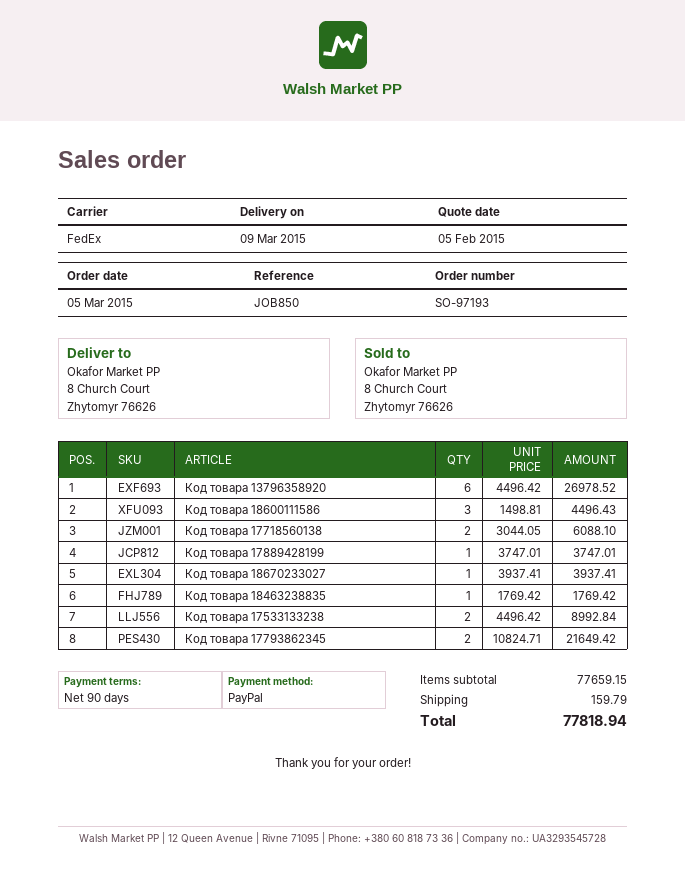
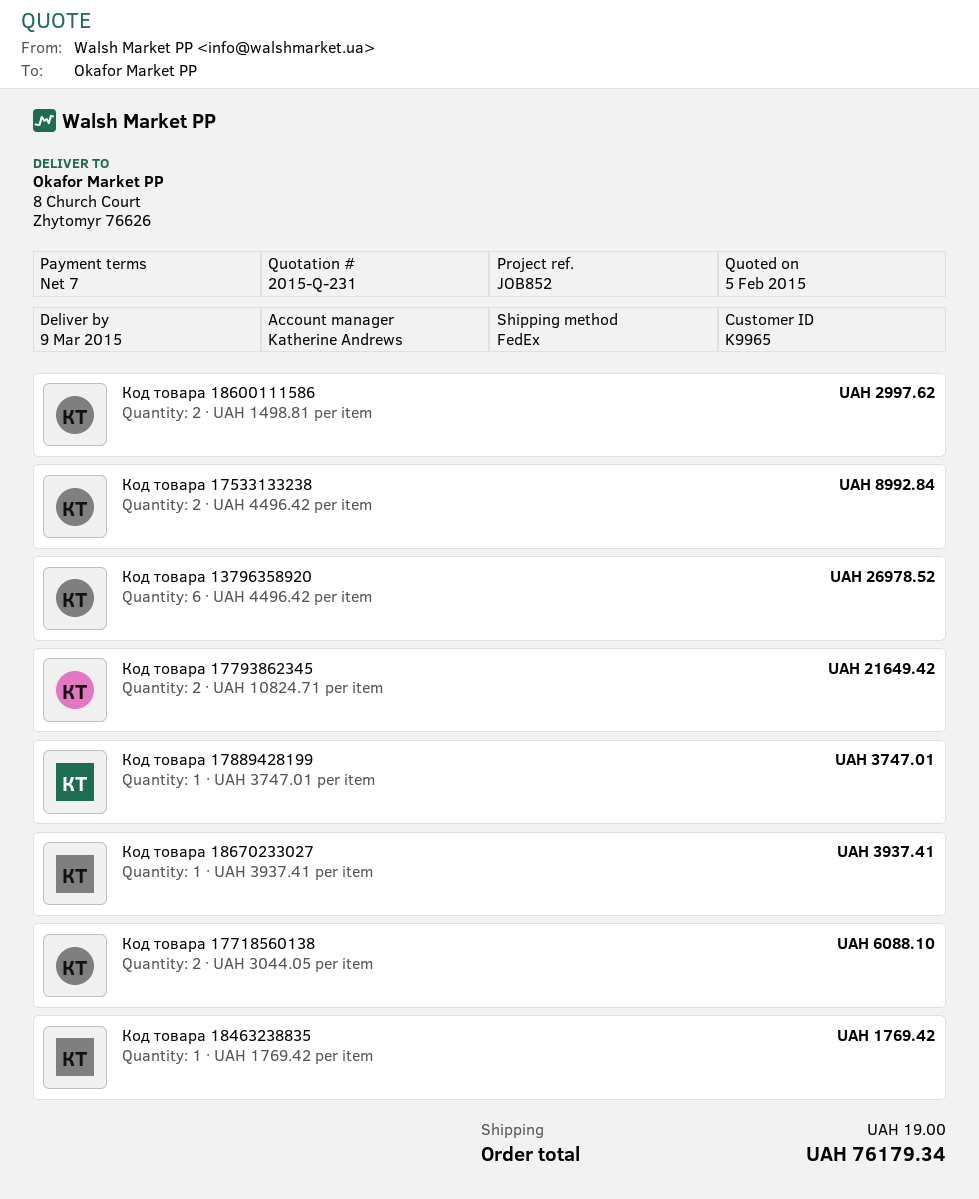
payment terms: 90 days -> 7 days
reference: JOB850 -> JOB852
Код товара 18600111586: 3 x 1498.81 = 4496.43 -> 2 x 1498.81 = 2997.62
shipping: 159.79 -> 19.00
total: 77818.94 -> 76179.34

